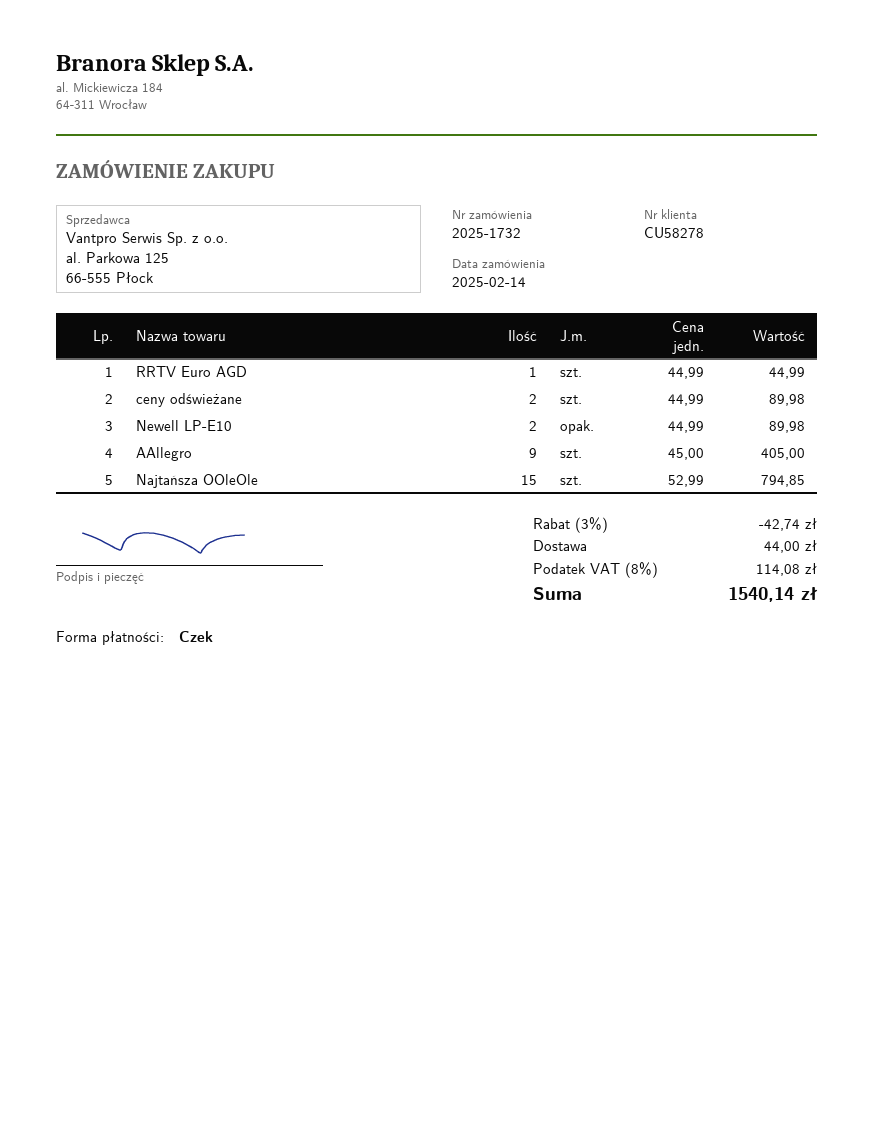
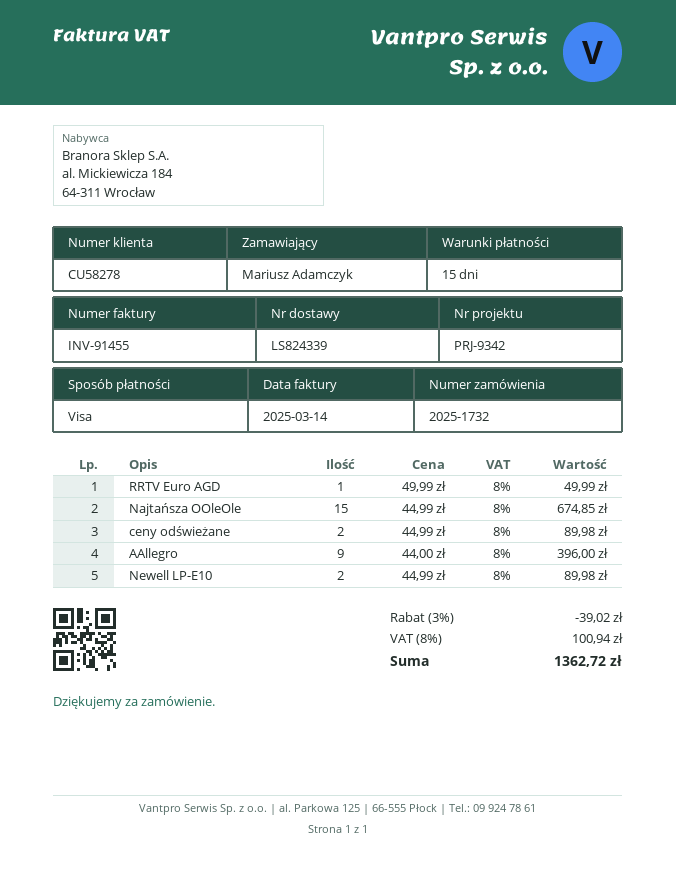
payment method: cheque -> Visa
RRTV Euro AGD: 1 x 44.99 = 44.99 -> 1 x 49.99 = 49.99
AAllegro: 9 x 45.00 = 405.00 -> 9 x 44.00 = 396.00
Najtańsza OOleOle: 15 x 52.99 = 794.85 -> 15 x 44.99 = 674.85
discount: 3% = 42.74 -> 3% = 39.02
shipping: 44.00 -> none
tax: 8% = 114.08 -> 8% = 100.94
total: 1540.14 -> 1362.72

